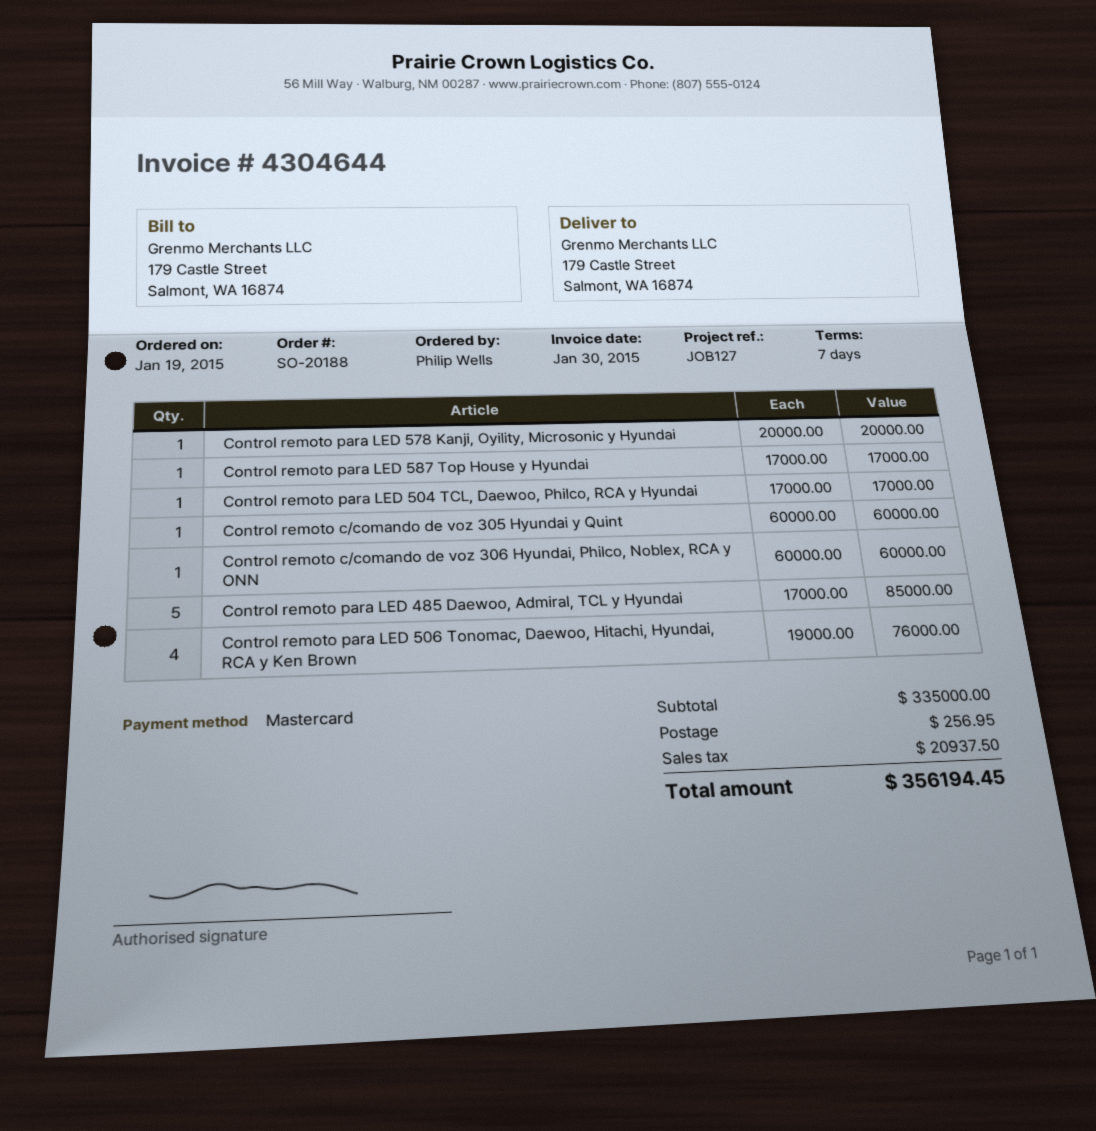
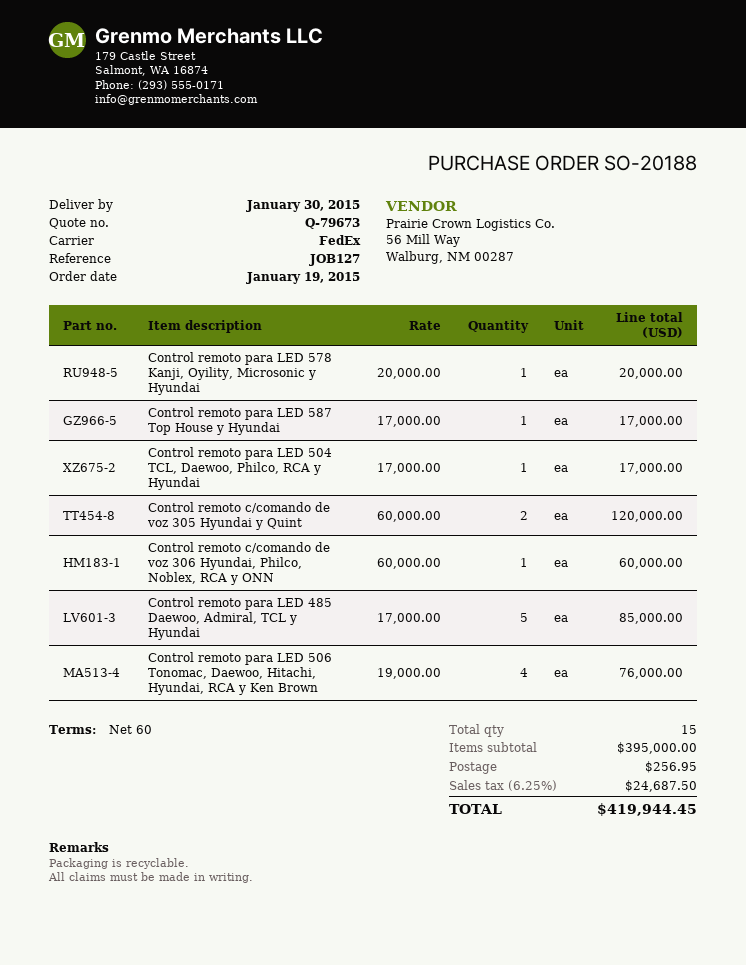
payment terms: 7 days -> 60 days
Control remoto c/comando de voz 305 Hyundai y Quint: 1 x 60000.00 = 60000.00 -> 2 x 60000.00 = 120000.00
subtotal: 335000.00 -> 395000.00
tax: 20937.50 -> 24687.50
total: 356194.45 -> 419944.45

